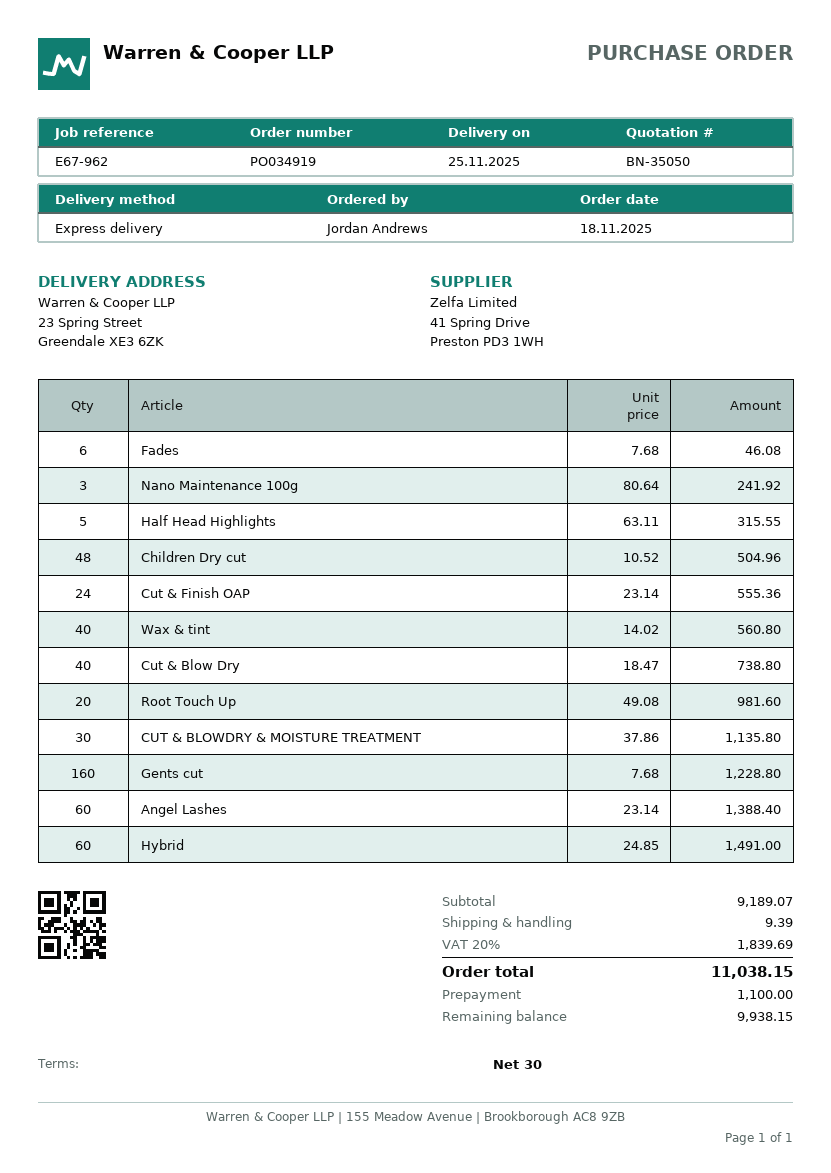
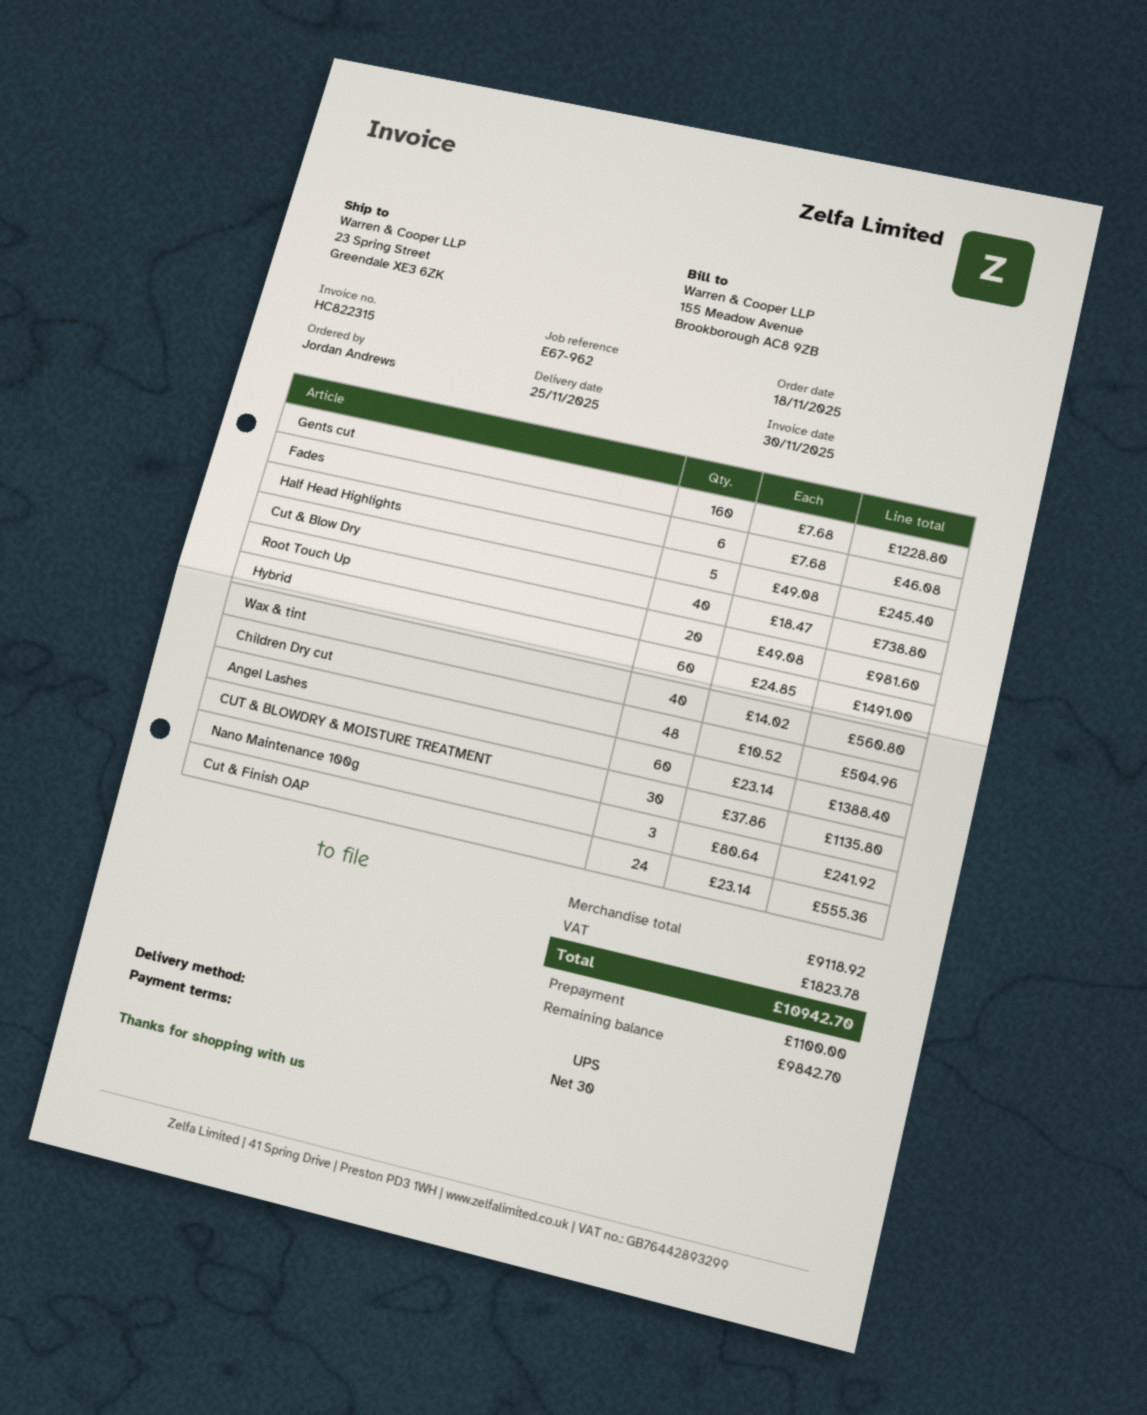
shipping method: express -> UPS
Half Head Highlights: 5 x 63.11 = 315.55 -> 5 x 49.08 = 245.40
subtotal: 9189.07 -> 9118.92
shipping: 9.39 -> none
tax: 1839.69 -> 1823.78
total: 11038.15 -> 10942.70
balance: 9938.15 -> 9842.70

